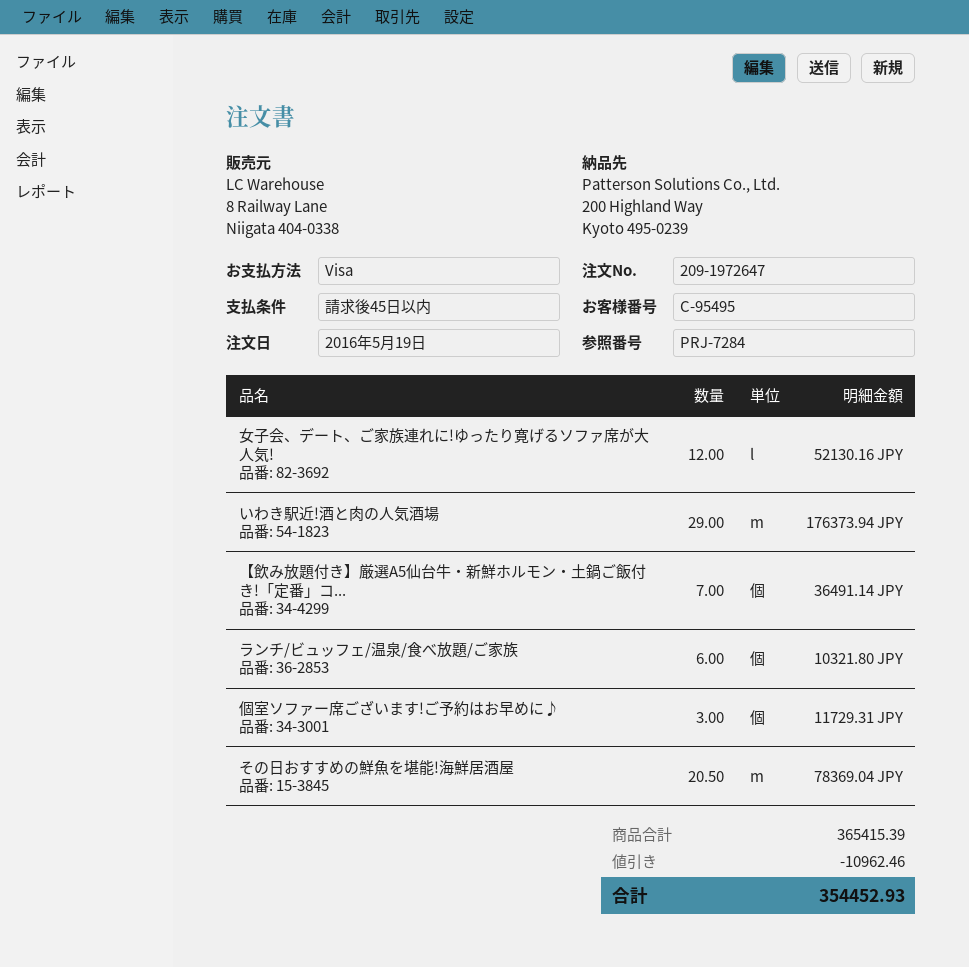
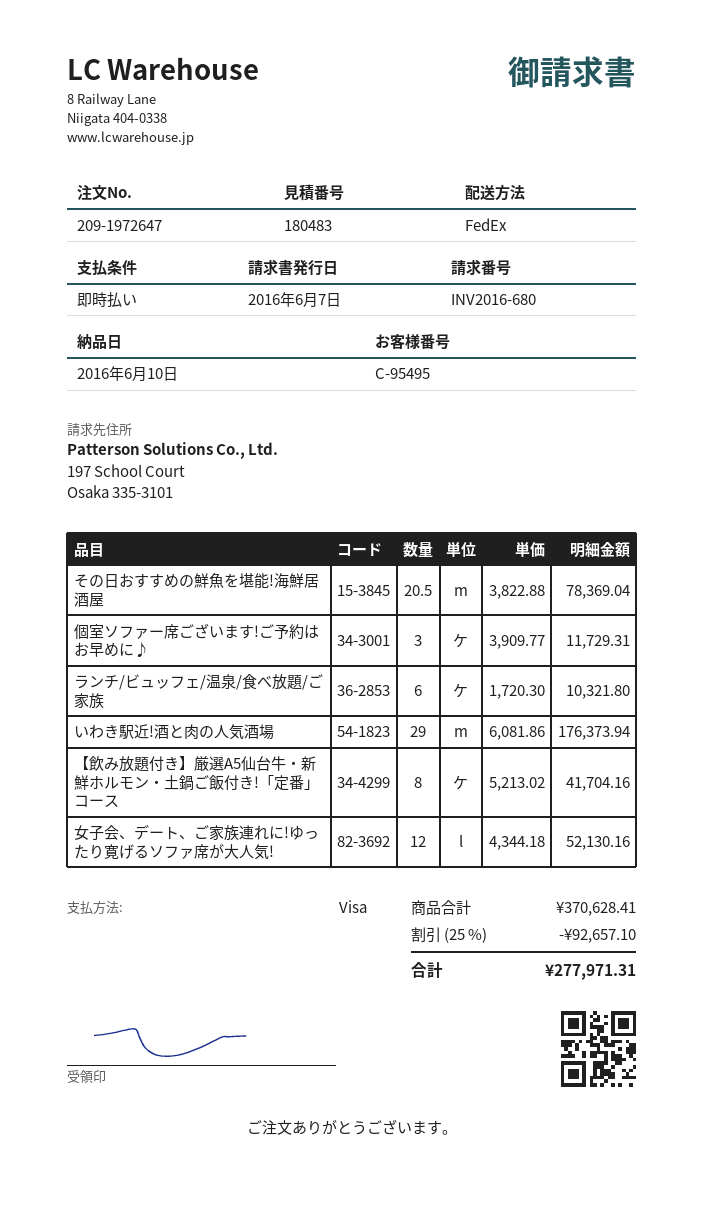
payment terms: 45 days -> on receipt
【飲み放題付き】厳選A5仙台牛・新鮮ホルモン・土鍋ご飯付き!「定番」コ...: 7 for 36491.14 -> 8 for 41704.16
subtotal: 365415.39 -> 370628.41
discount: 10962.46 -> 92657.10
total: 354452.93 -> 277971.31

